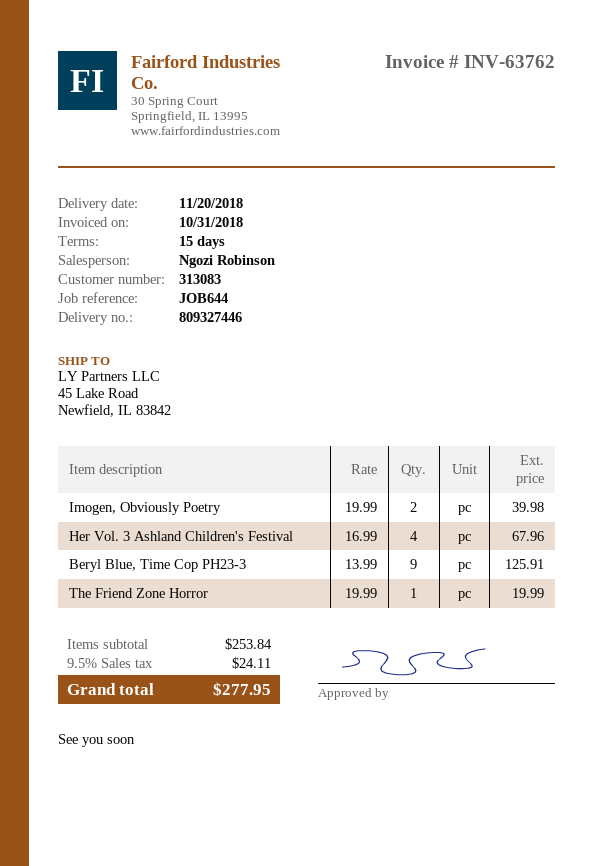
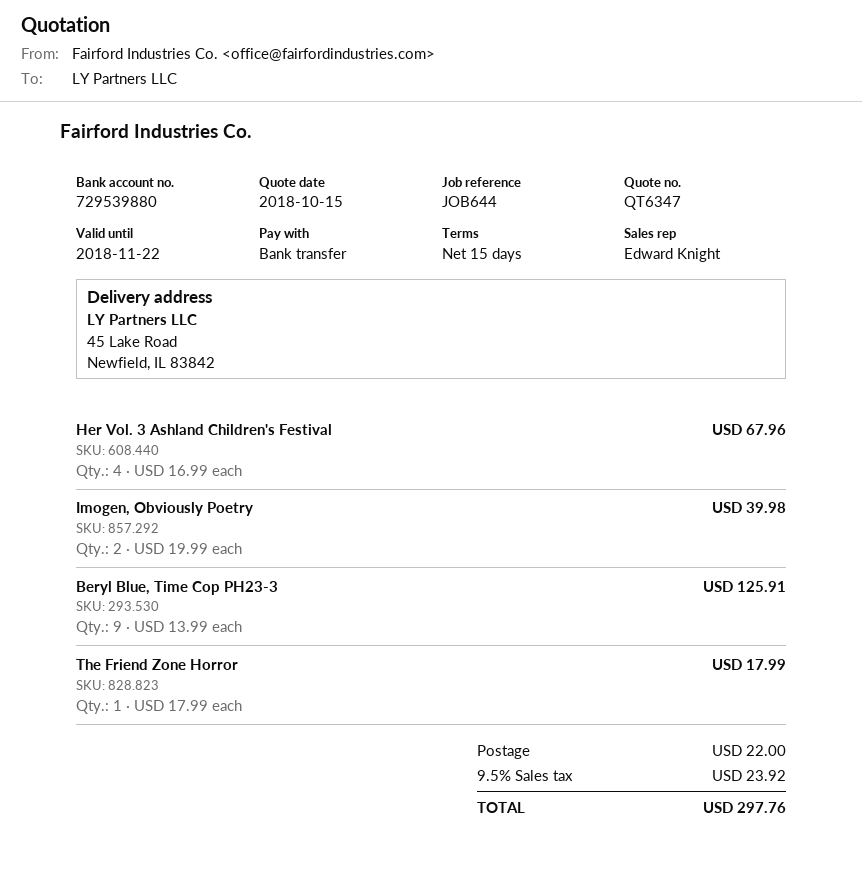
sales rep: Ngozi Robinson -> Edward Knight
The Friend Zone Horror: 1 x 19.99 = 19.99 -> 1 x 17.99 = 17.99
shipping: none -> 22.00
tax: 9.5% = 24.11 -> 9.5% = 23.92
total: 277.95 -> 297.76

